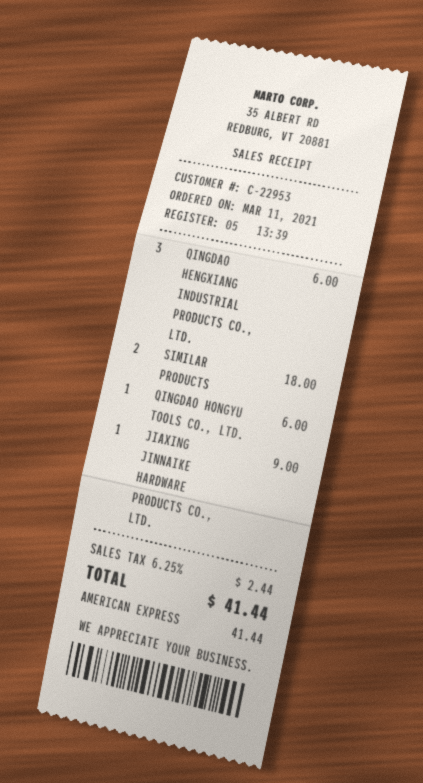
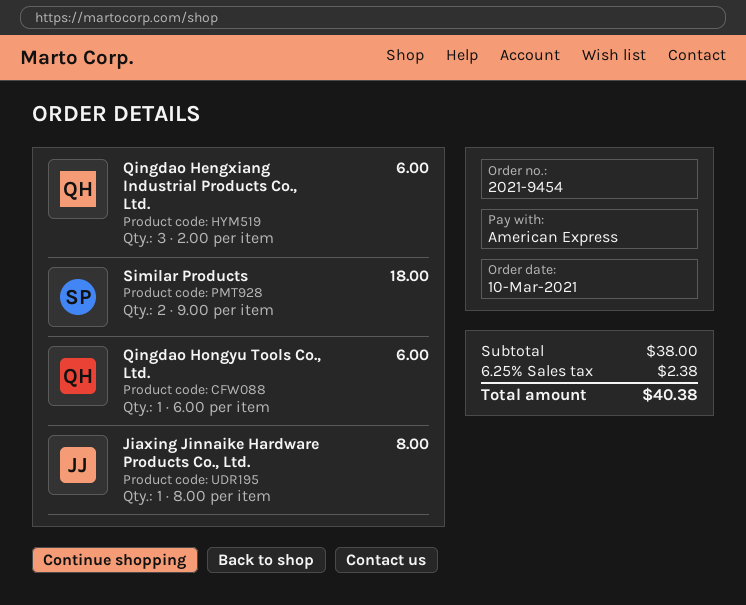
order date: 2021-03-11 -> 2021-03-10
JIAXING JINNAIKE HARDWARE PRODUCTS CO., LTD.: 1 for 9.00 -> 1 for 8.00
tax: 6.25% = 2.44 -> 6.25% = 2.38
total: 41.44 -> 40.38

